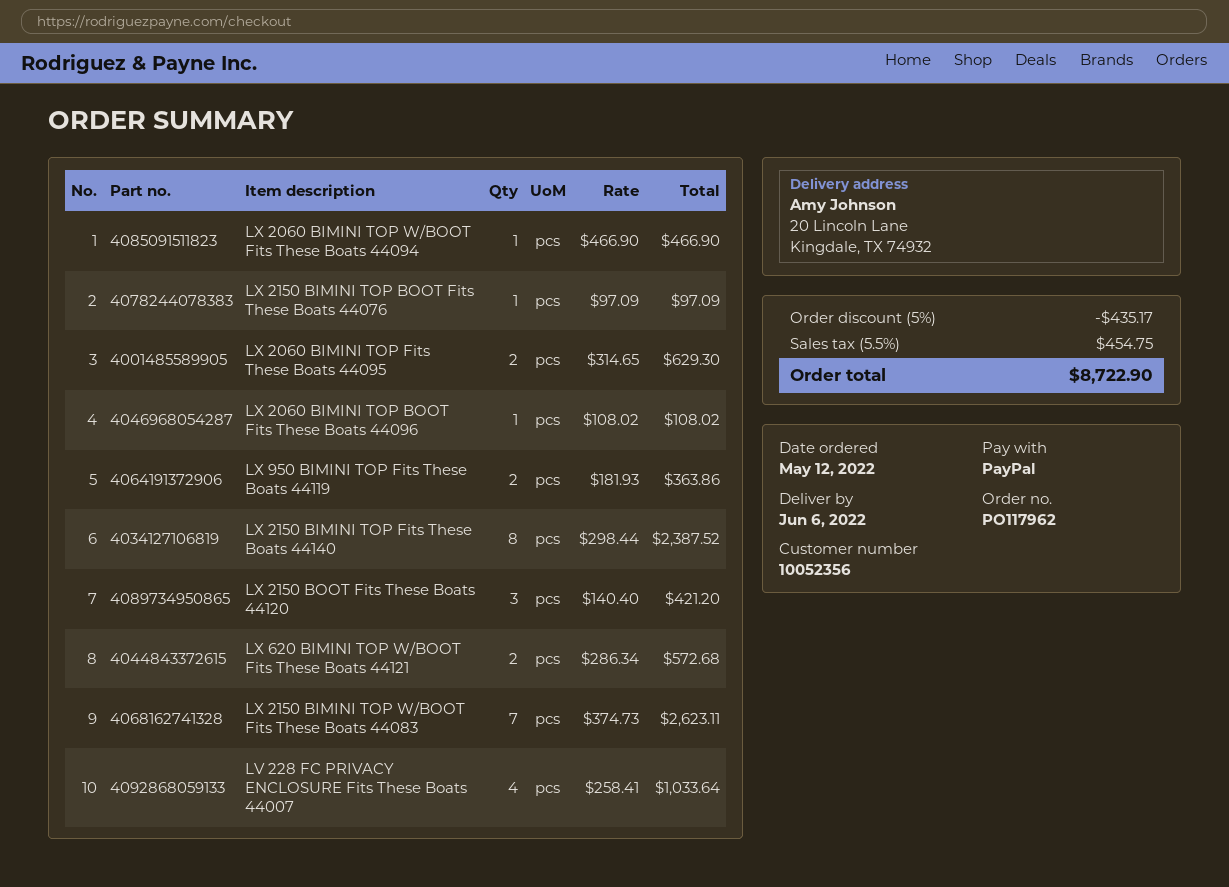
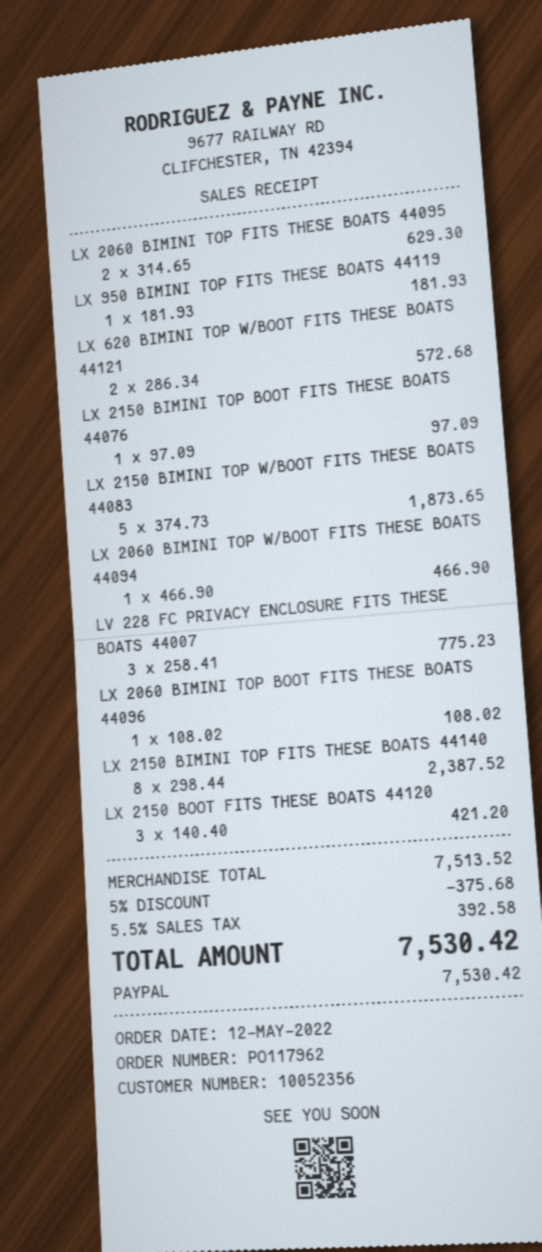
LX 950 BIMINI TOP Fits These Boats 44119: 2 x 181.93 = 363.86 -> 1 x 181.93 = 181.93
LX 2150 BIMINI TOP W/BOOT Fits These Boats 44083: 7 x 374.73 = 2623.11 -> 5 x 374.73 = 1873.65
LV 228 FC PRIVACY ENCLOSURE Fits These Boats 44007: 4 x 258.41 = 1033.64 -> 3 x 258.41 = 775.23
discount: 5% = 435.17 -> 5% = 375.68
tax: 5.5% = 454.75 -> 5.5% = 392.58
total: 8722.90 -> 7530.42

